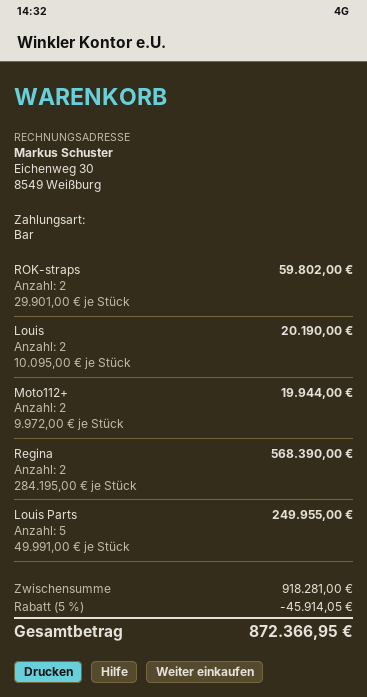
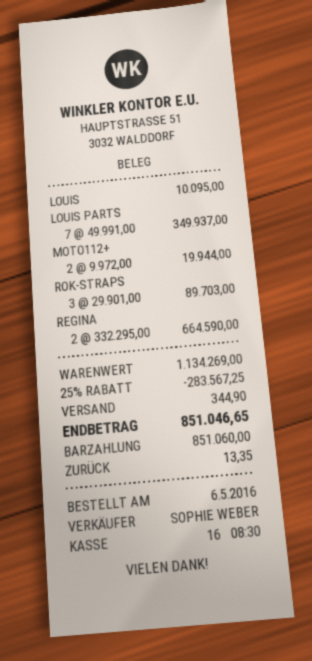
ROK-straps: 2 x 29901.00 = 59802.00 -> 3 x 29901.00 = 89703.00
Louis: 2 x 10095.00 = 20190.00 -> 1 x 10095.00 = 10095.00
Regina: 2 x 284195.00 = 568390.00 -> 2 x 332295.00 = 664590.00
Louis Parts: 5 x 49991.00 = 249955.00 -> 7 x 49991.00 = 349937.00
subtotal: 918281.00 -> 1134269.00
discount: 5% = 45914.05 -> 25% = 283567.25
shipping: none -> 344.90
total: 872366.95 -> 851046.65

